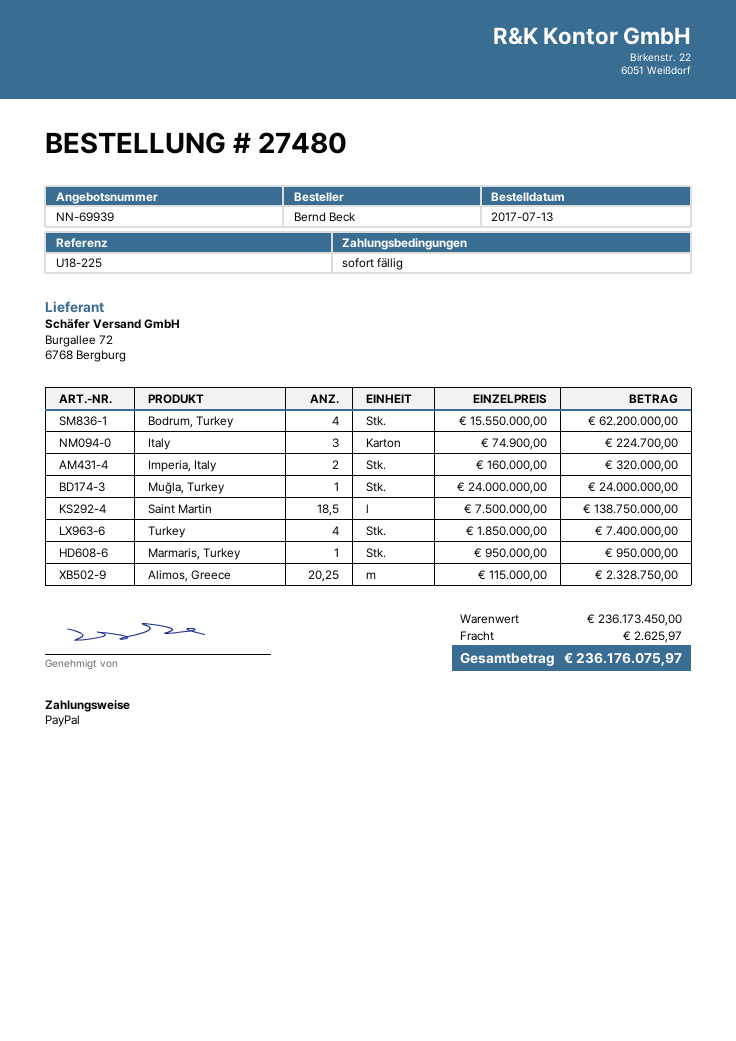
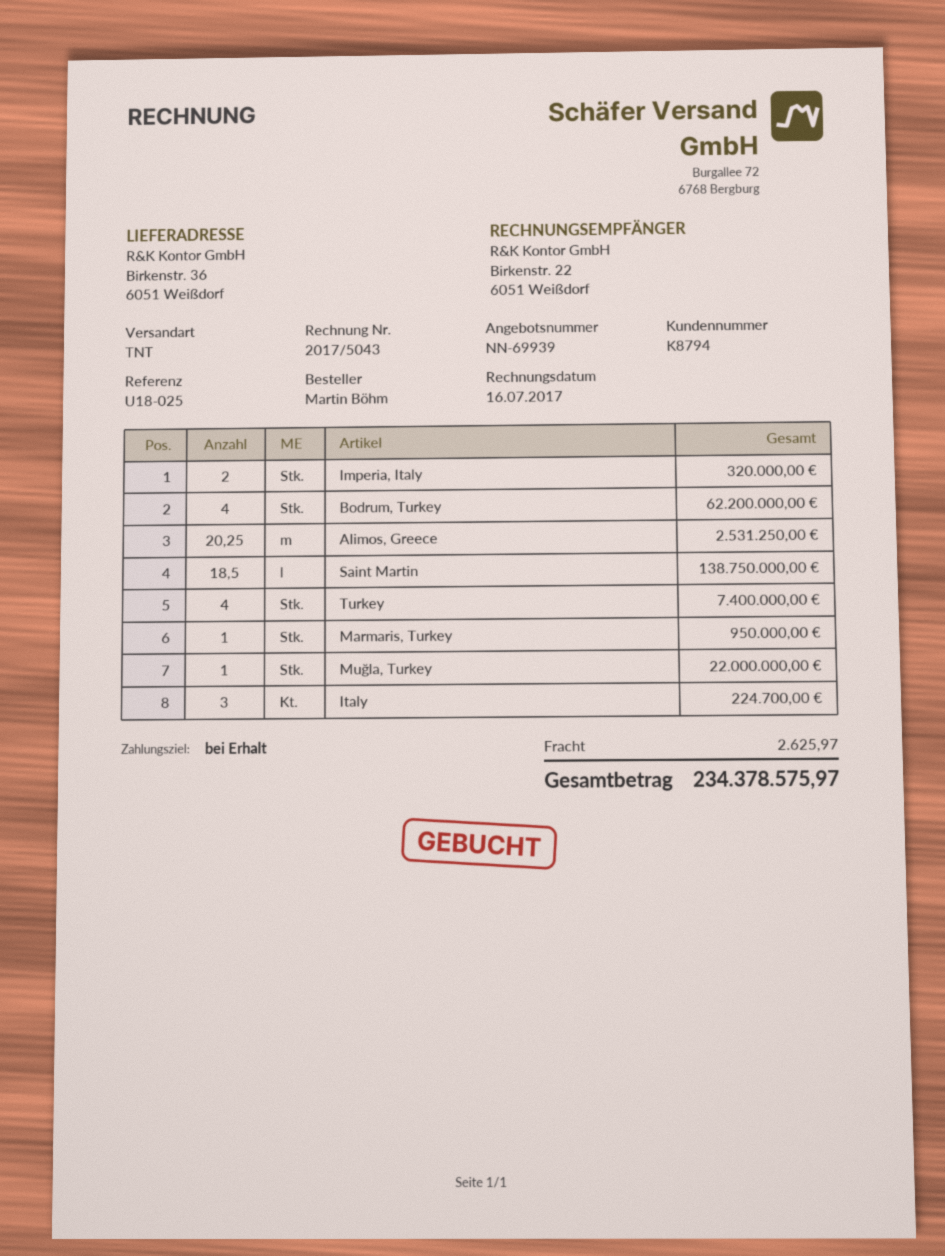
reference: U18-225 -> U18-025
ordered by: Bernd Beck -> Martin Böhm
Muğla, Turkey: 1 for 24000000.00 -> 1 for 22000000.00
Alimos, Greece: 20.25 for 2328750.00 -> 20.25 for 2531250.00
total: 236176075.97 -> 234378575.97

